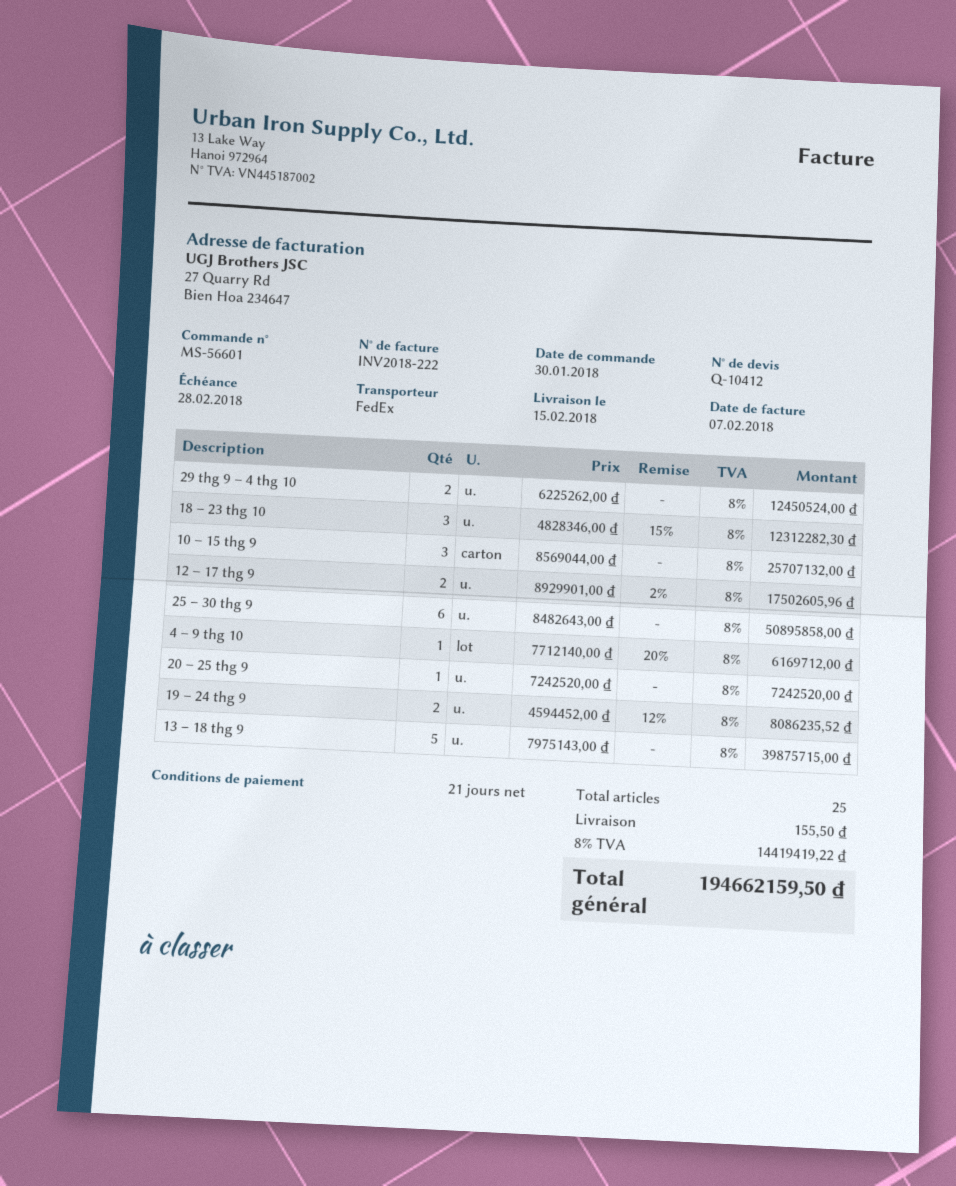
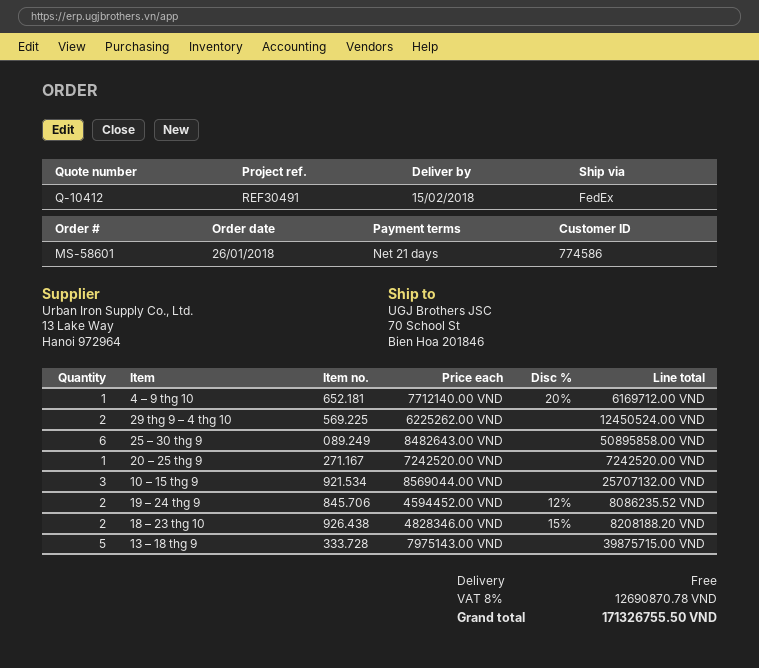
order number: MS-56601 -> MS-58601
order date: 2018-01-30 -> 2018-01-26
18 – 23 thg 10: 3 x 4828346.00 - 15% = 12312282.30 -> 2 x 4828346.00 - 15% = 8208188.20
12 – 17 thg 9: 2 x 8929901.00 - 2% = 17502605.96 -> none
shipping: 155.50 -> 0.00
tax: 8% = 14419419.22 -> 8% = 12690870.78
total: 194662159.50 -> 171326755.50

